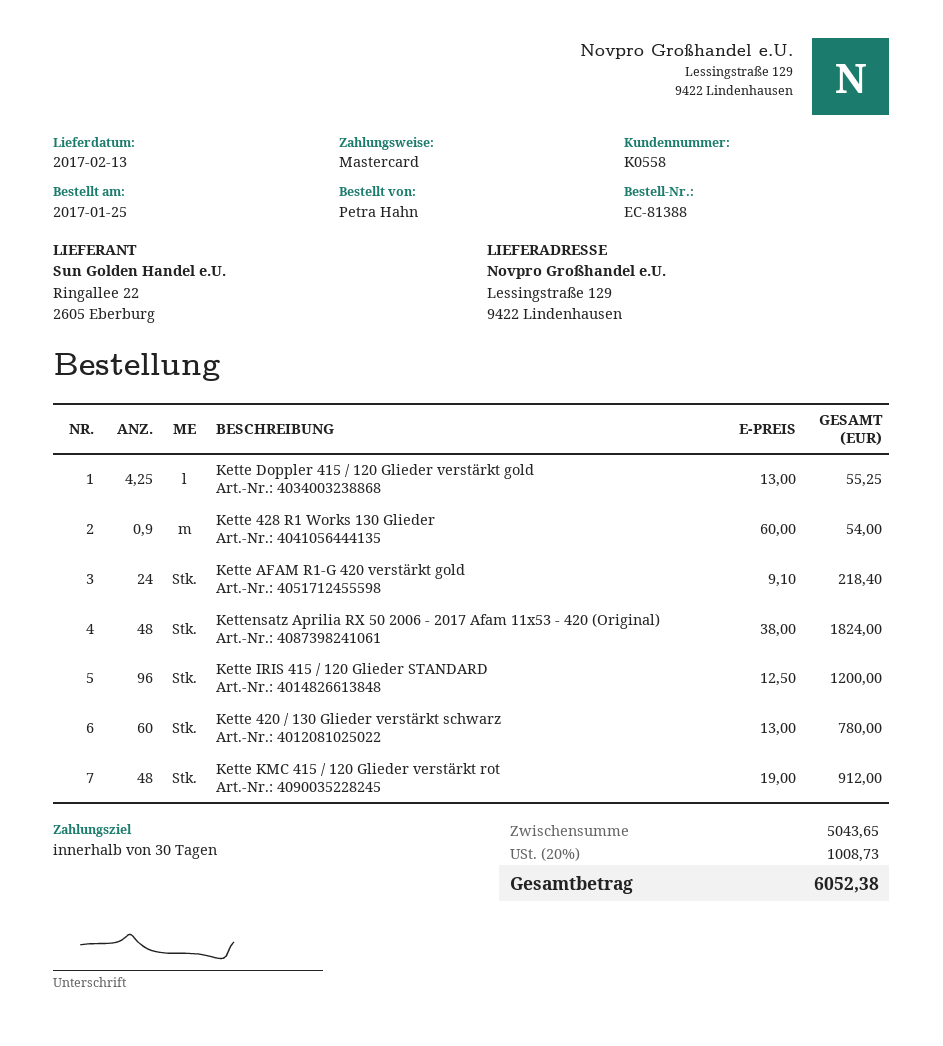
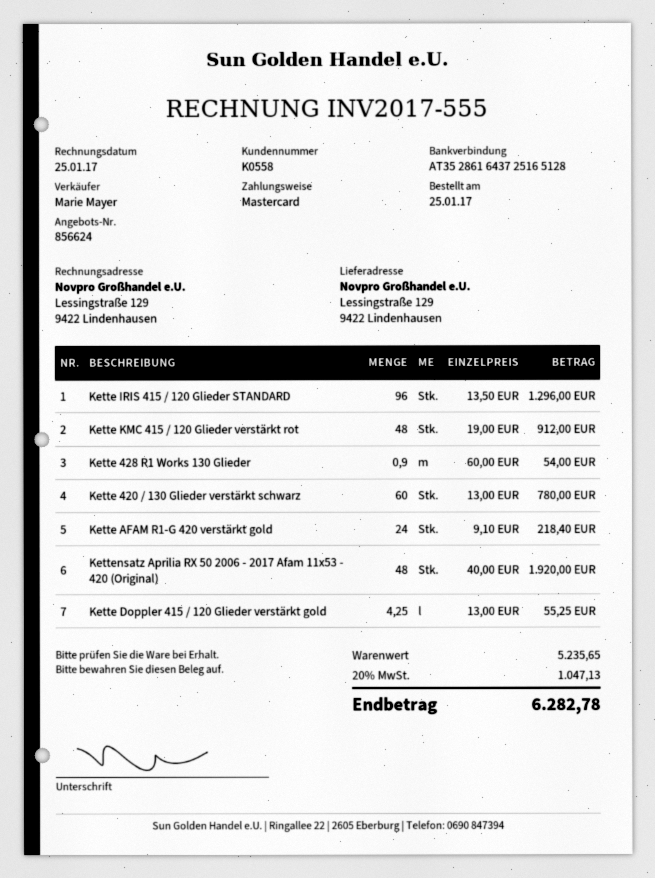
Kettensatz Aprilia RX 50 2006 - 2017 Afam 11x53 - 420 (Original): 48 x 38.00 = 1824.00 -> 48 x 40.00 = 1920.00
Kette IRIS 415 / 120 Glieder STANDARD: 96 x 12.50 = 1200.00 -> 96 x 13.50 = 1296.00
subtotal: 5043.65 -> 5235.65
tax: 20% = 1008.73 -> 20% = 1047.13
total: 6052.38 -> 6282.78

